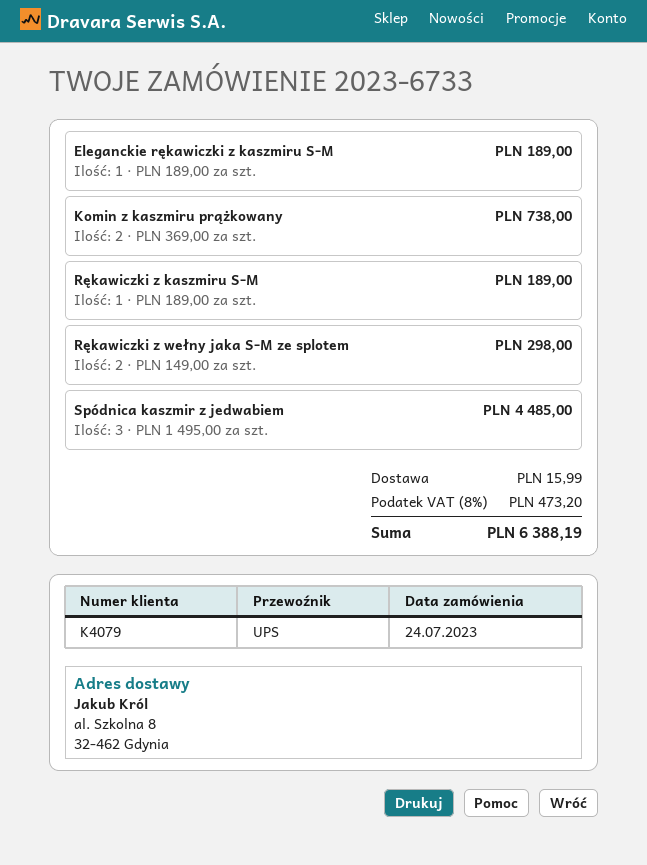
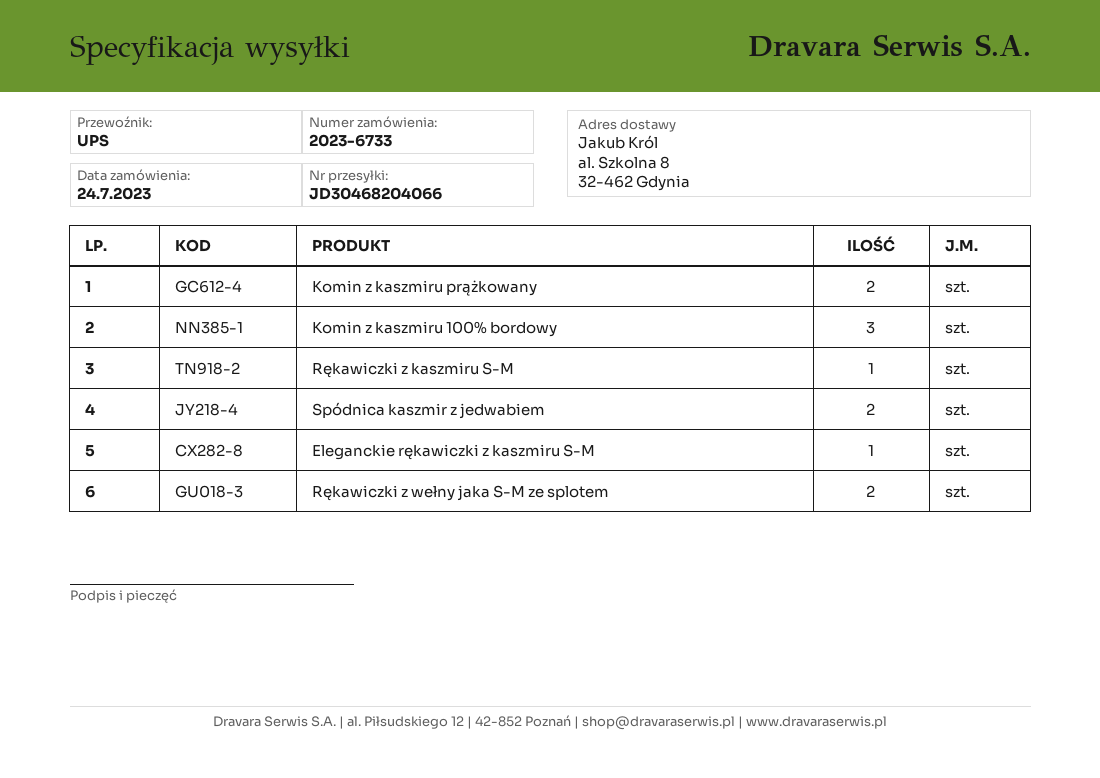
Spódnica kaszmir z jedwabiem: 3 -> 2
Komin z kaszmiru 100% bordowy: none -> 3

